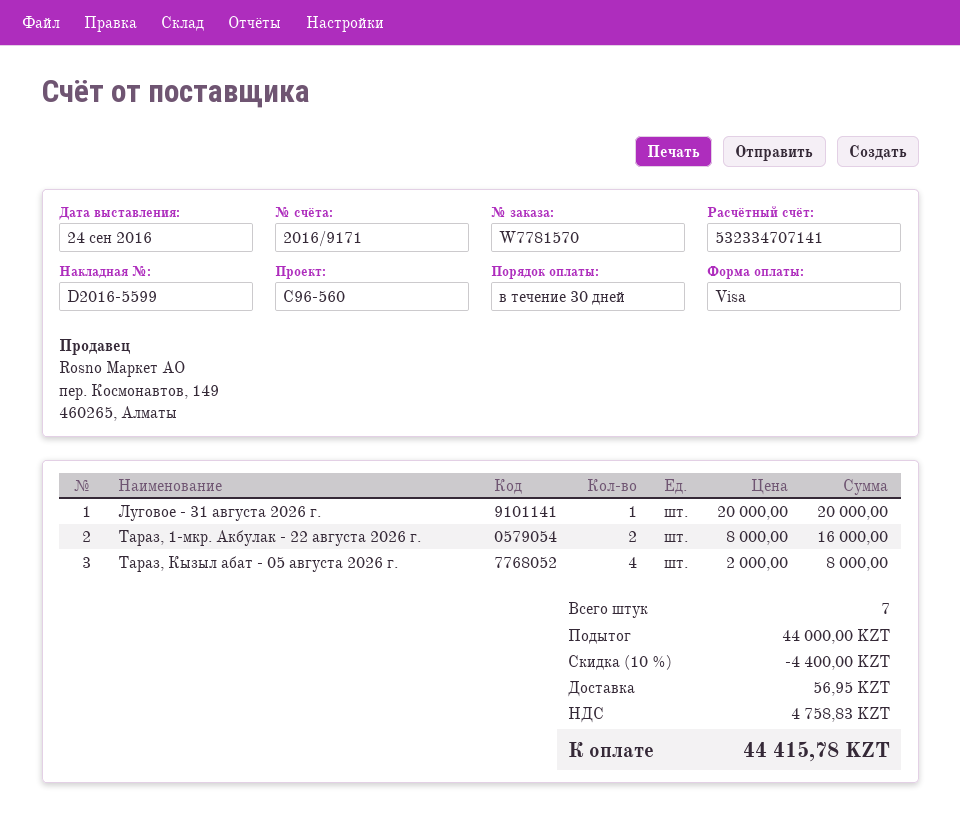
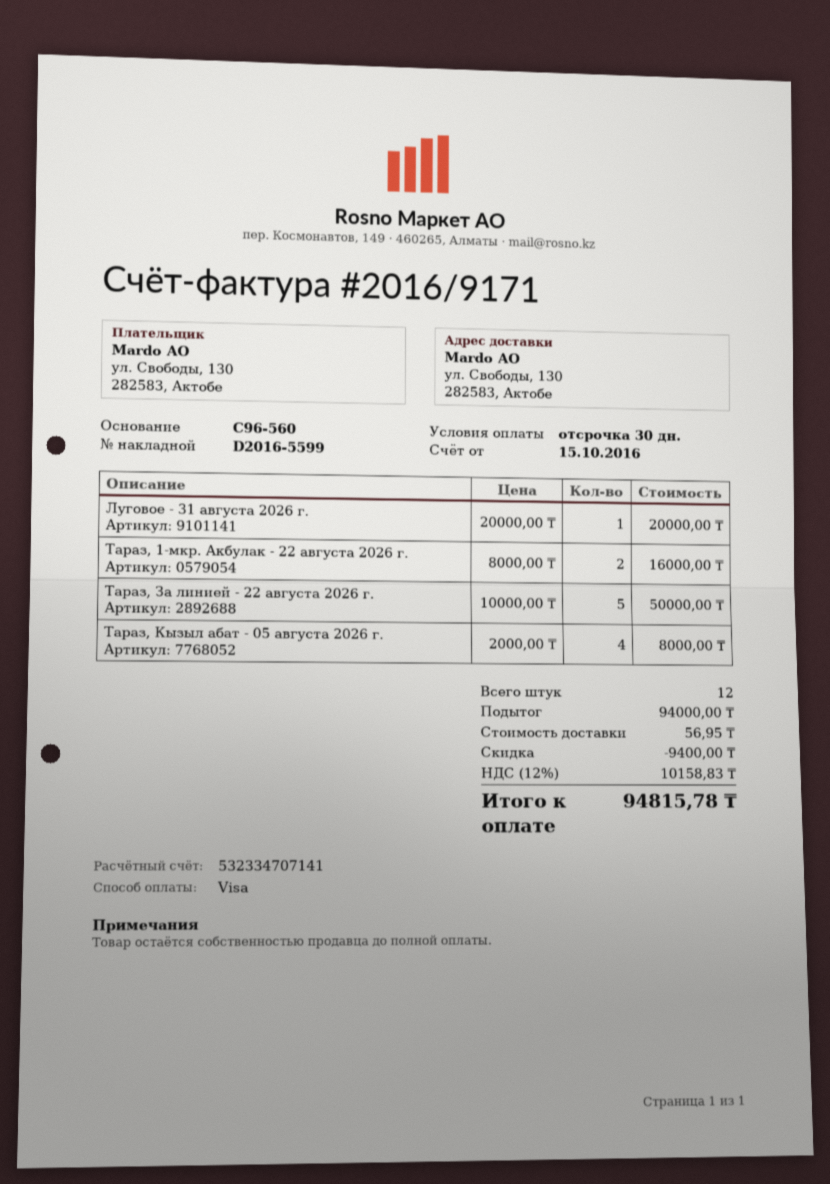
invoice date: 2016-09-24 -> 2016-10-15
Тараз, За линией - 22 августа 2026 г.: none -> 5 x 10000.00 = 50000.00
total quantity: 7 -> 12
subtotal: 44000.00 -> 94000.00
discount: 4400.00 -> 9400.00
tax: 4758.83 -> 10158.83
total: 44415.78 -> 94815.78

